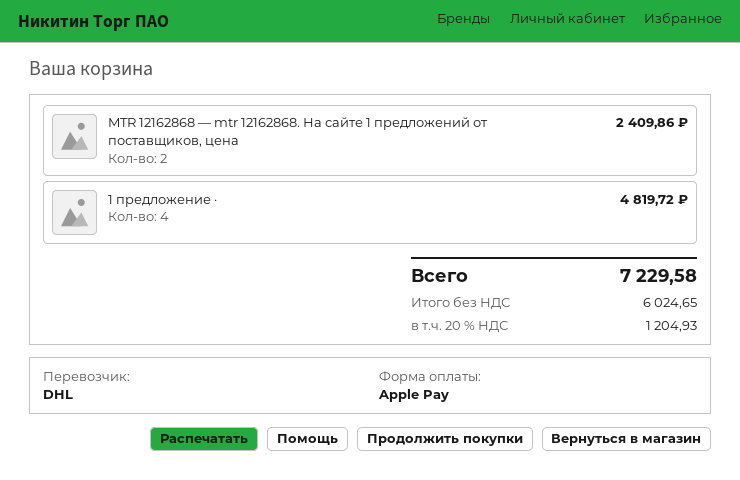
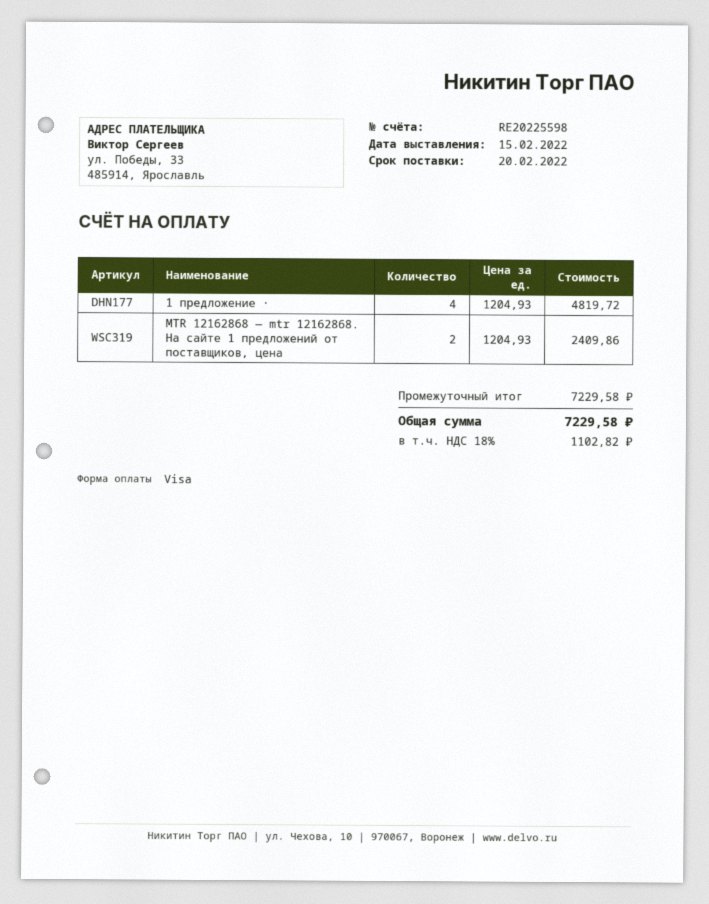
payment method: Apple Pay -> Visa
tax: 20% = 1204.93 -> 18% = 1102.82

